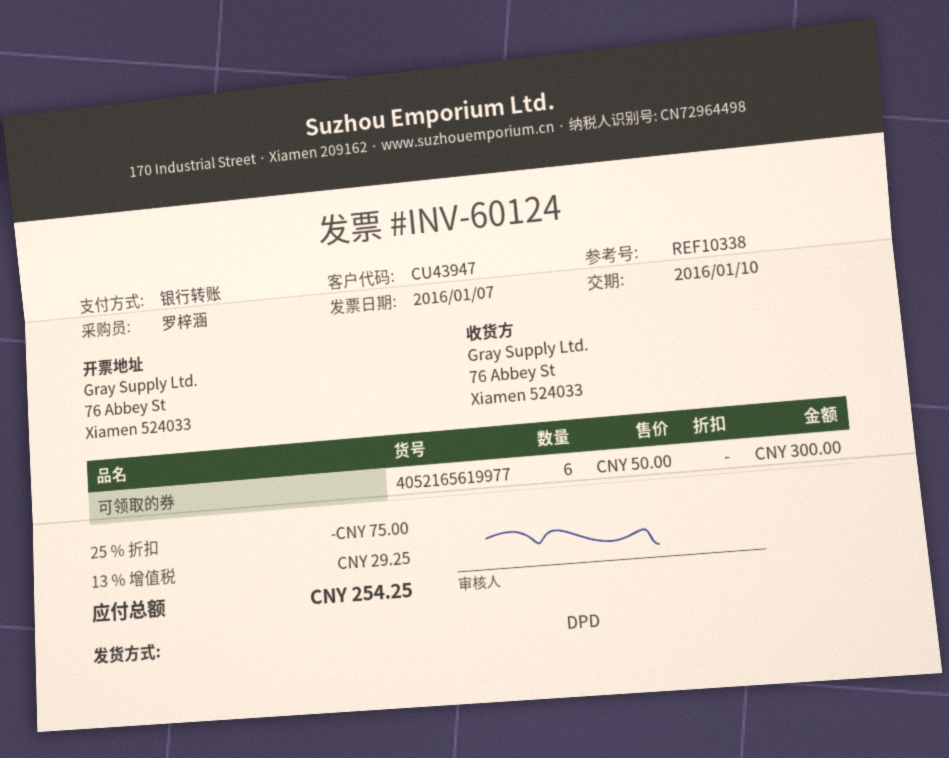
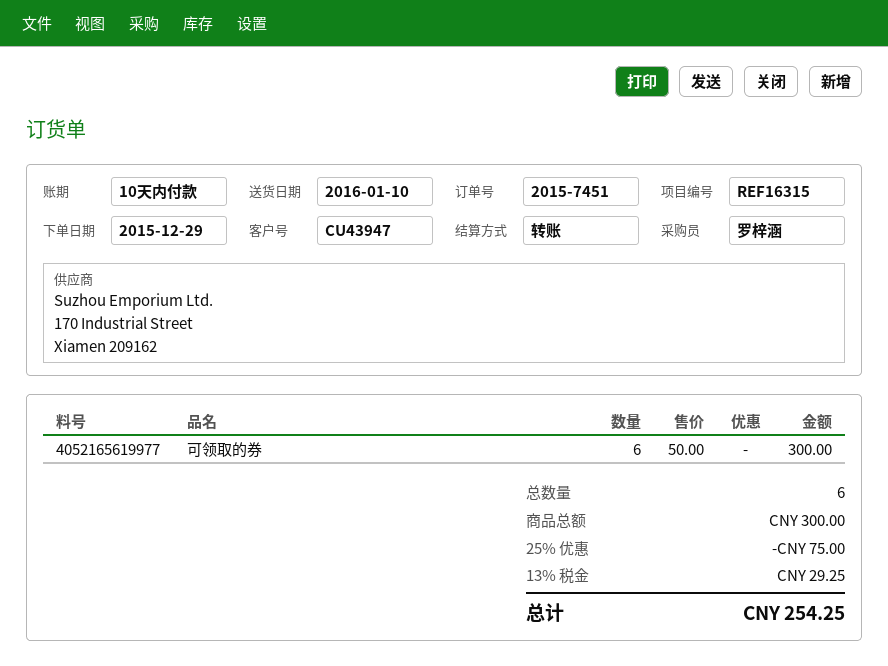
reference: REF10338 -> REF16315

